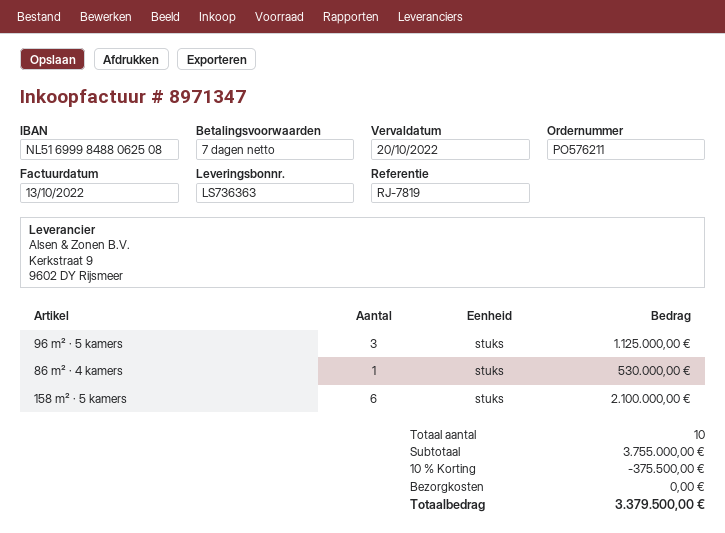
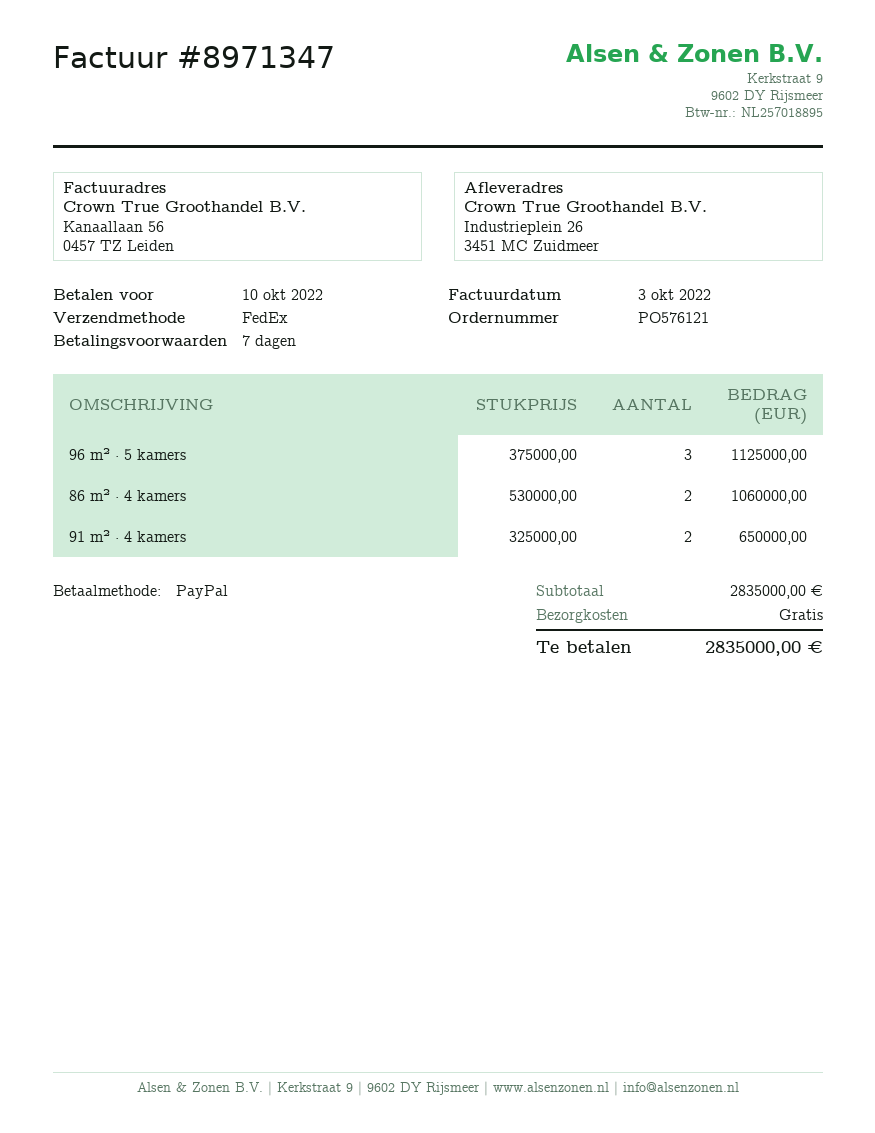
order number: PO576211 -> PO576121
invoice date: 2022-10-13 -> 2022-10-03
due date: 2022-10-20 -> 2022-10-10
86 m² · 4 kamers: 1 for 530000.00 -> 2 for 1060000.00
158 m² · 5 kamers: 6 for 2100000.00 -> none
91 m² · 4 kamers: none -> 2 for 650000.00
subtotal: 3755000.00 -> 2835000.00
discount: 10% = 375500.00 -> none
total: 3379500.00 -> 2835000.00

